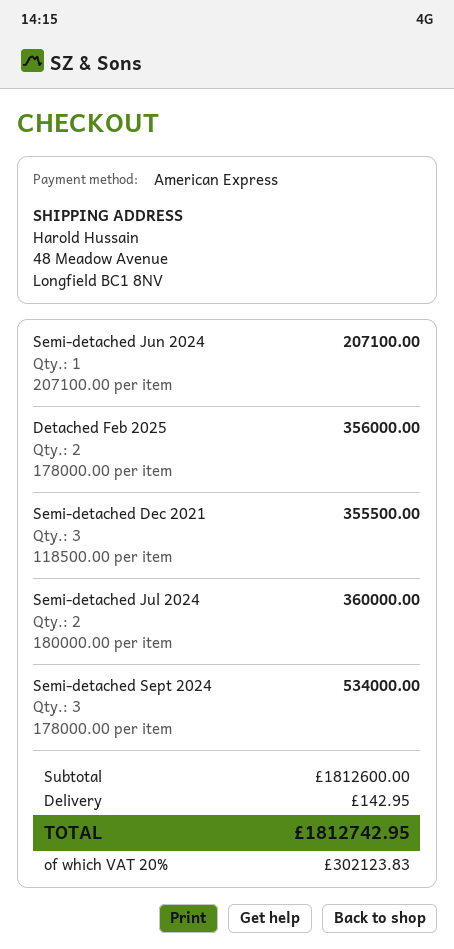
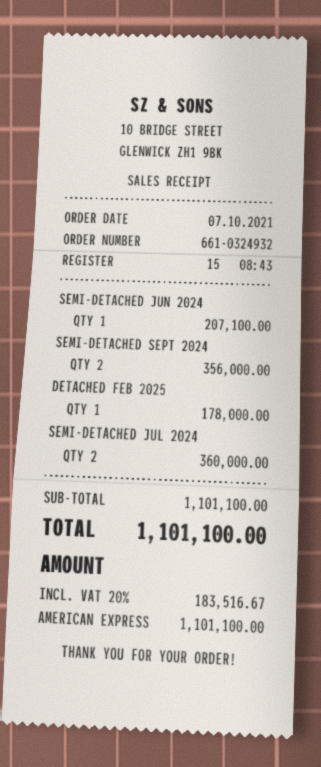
Detached Feb 2025: 2 for 356000.00 -> 1 for 178000.00
Semi-detached Dec 2021: 3 for 355500.00 -> none
Semi-detached Sept 2024: 3 for 534000.00 -> 2 for 356000.00
subtotal: 1812600.00 -> 1101100.00
shipping: 142.95 -> none
tax: 20% = 302123.83 -> 20% = 183516.67
total: 1812742.95 -> 1101100.00

